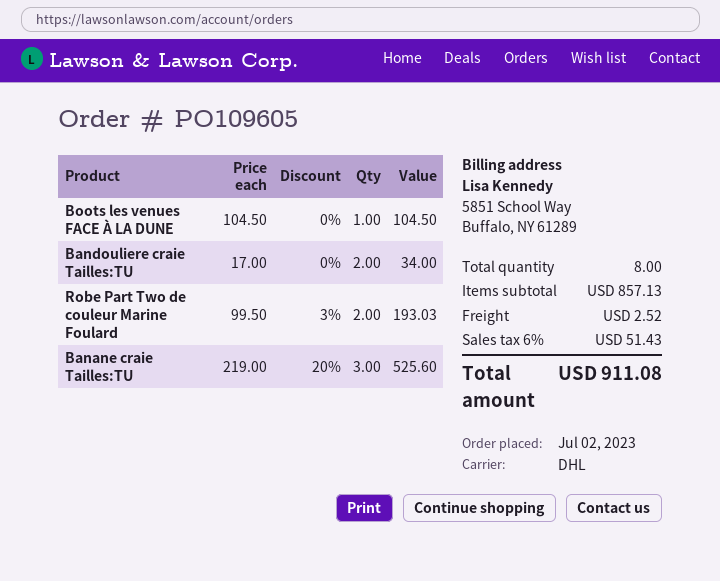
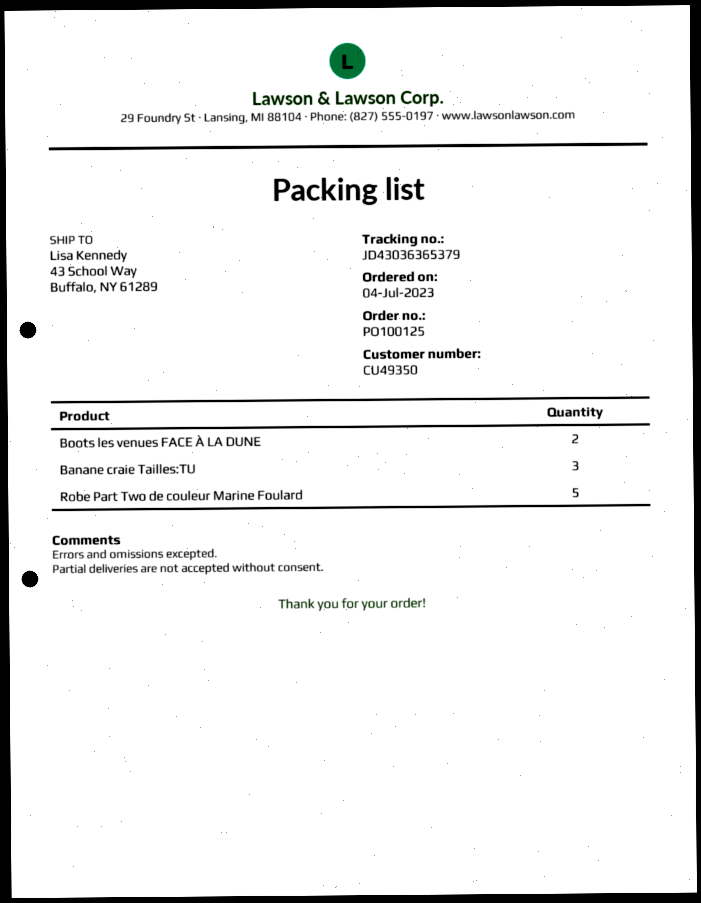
order number: PO109605 -> PO100125
order date: 2023-07-02 -> 2023-07-04
Boots les venues FACE À LA DUNE: 1 -> 2
Bandouliere craie Tailles:TU: 2 -> none
Robe Part Two de couleur Marine Foulard: 2 -> 5

